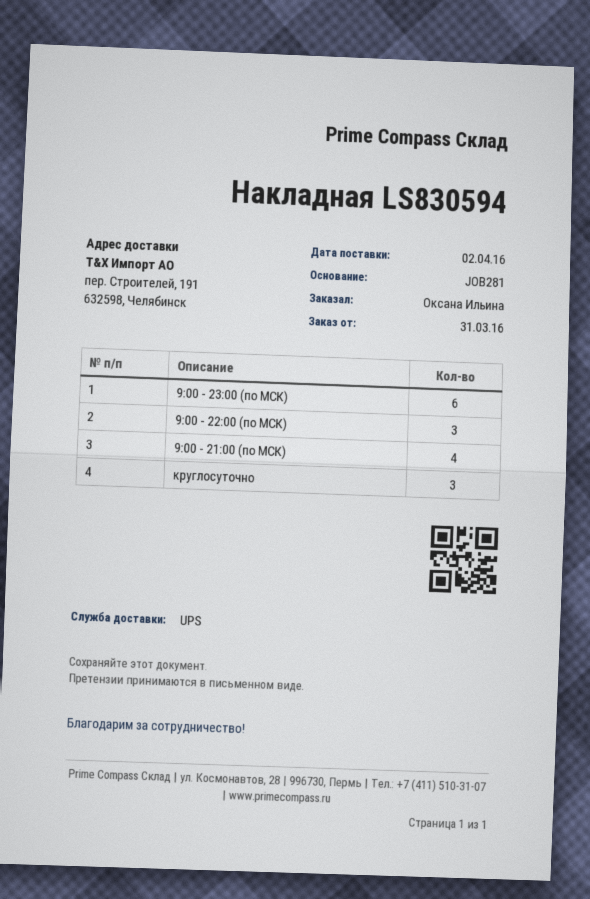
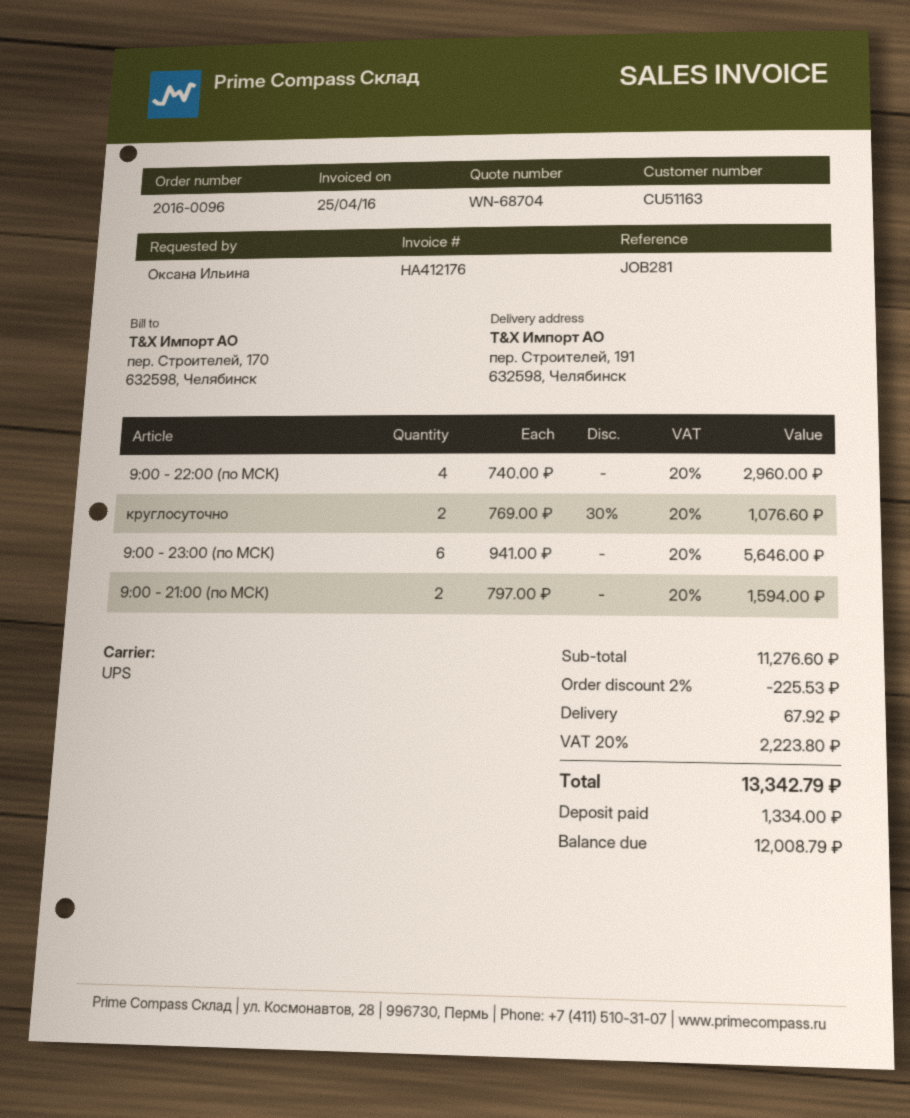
9:00 - 22:00 (по МСК): 3 -> 4
9:00 - 21:00 (по МСК): 4 -> 2
круглосуточно: 3 -> 2

